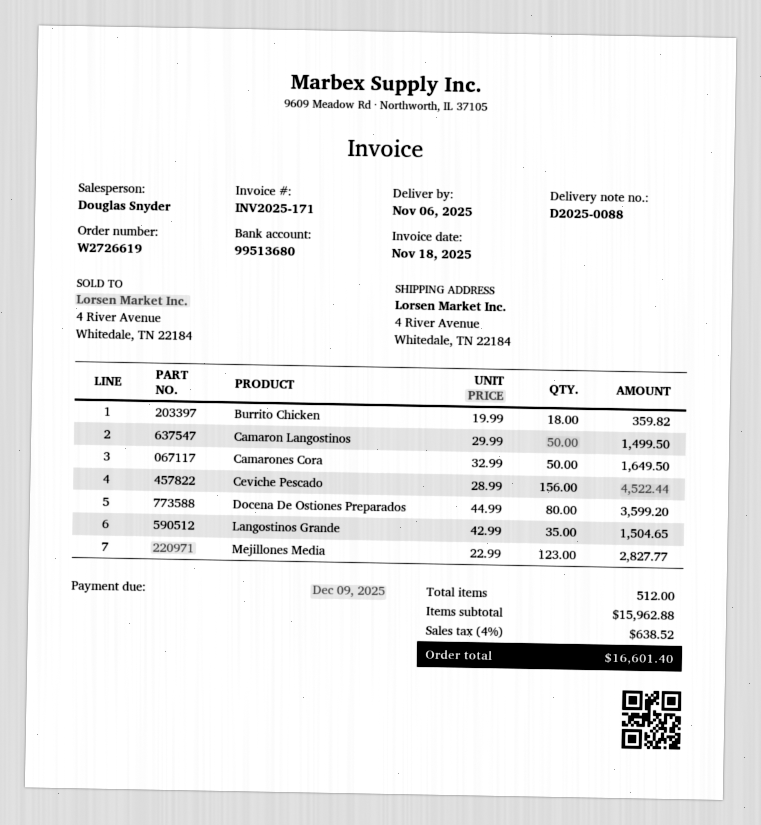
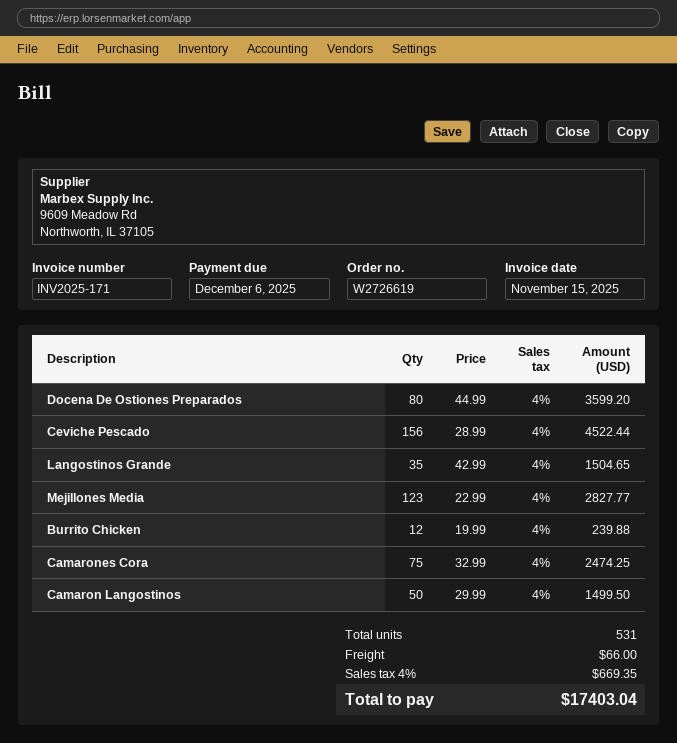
invoice date: 2025-11-18 -> 2025-11-15
due date: 2025-12-09 -> 2025-12-06
Burrito Chicken: 18 x 19.99 = 359.82 -> 12 x 19.99 = 239.88
Camarones Cora: 50 x 32.99 = 1649.50 -> 75 x 32.99 = 2474.25
total quantity: 512 -> 531
shipping: none -> 66.00
tax: 4% = 638.52 -> 4% = 669.35
total: 16601.40 -> 17403.04

